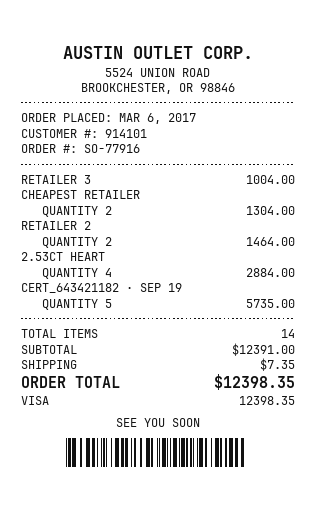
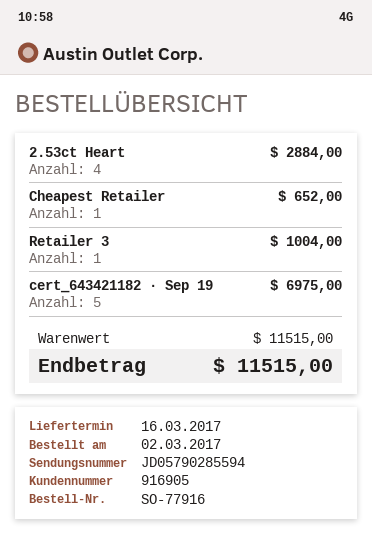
order date: 2017-03-06 -> 2017-03-02
customer number: 914101 -> 916905
CHEAPEST RETAILER: 2 for 1304.00 -> 1 for 652.00
RETAILER 2: 2 for 1464.00 -> none
CERT_643421182 · SEP 19: 5 for 5735.00 -> 5 for 6975.00
subtotal: 12391.00 -> 11515.00
shipping: 7.35 -> none
total: 12398.35 -> 11515.00

